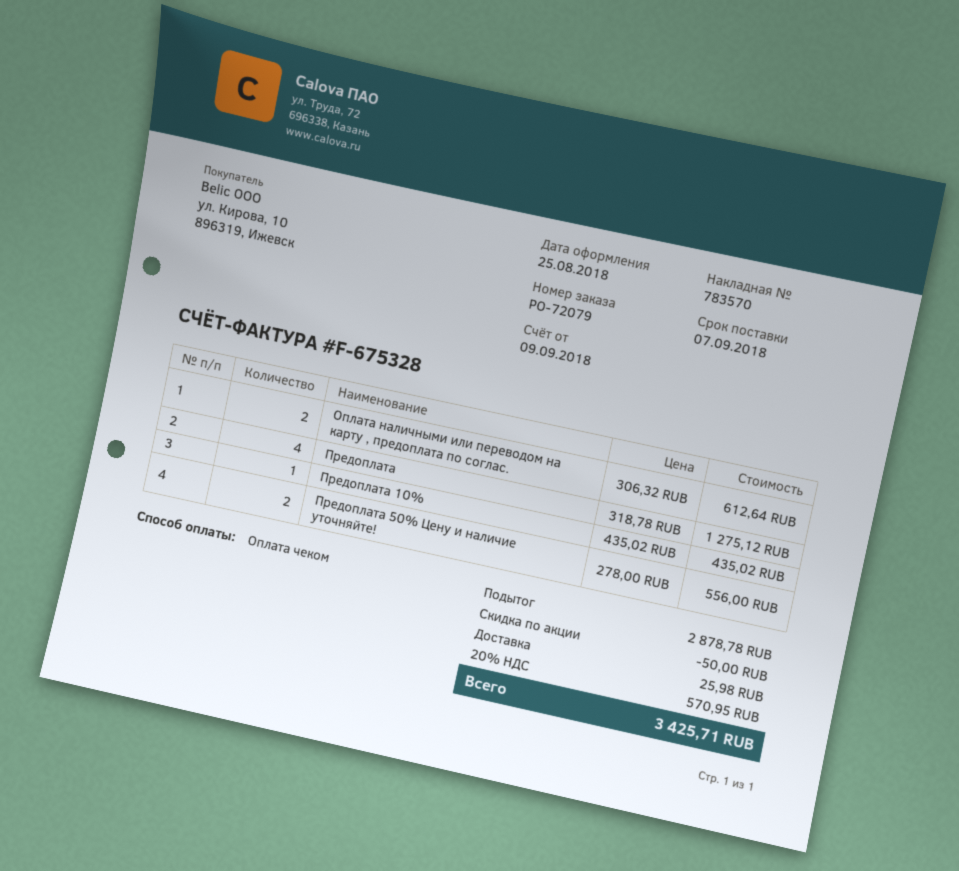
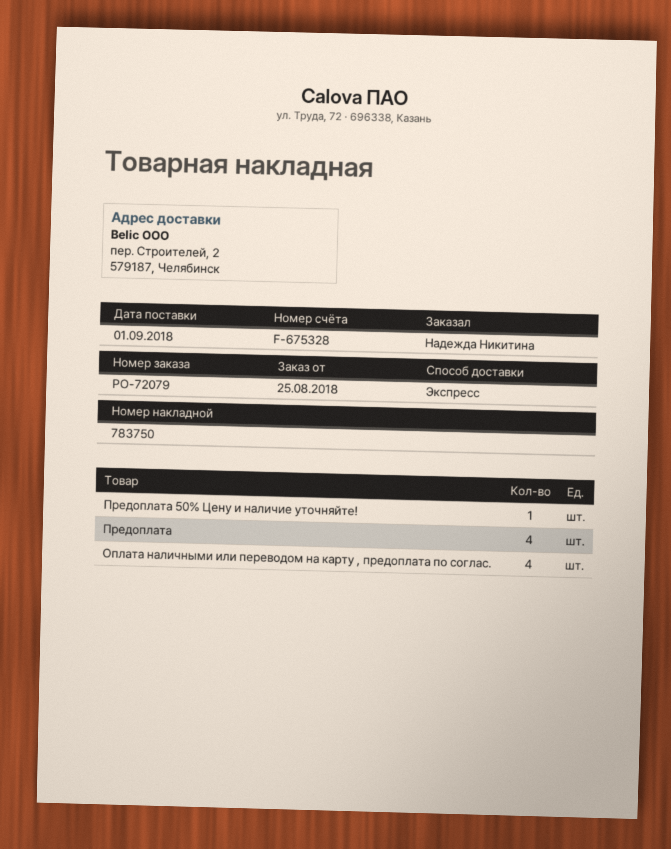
delivery note number: 783570 -> 783750
delivery date: 2018-09-07 -> 2018-09-01
Оплата наличными или переводом на карту , предоплата по соглас.: 2 -> 4
Предоплата 10%: 1 -> none
Предоплата 50% Цену и наличие уточняйте!: 2 -> 1

